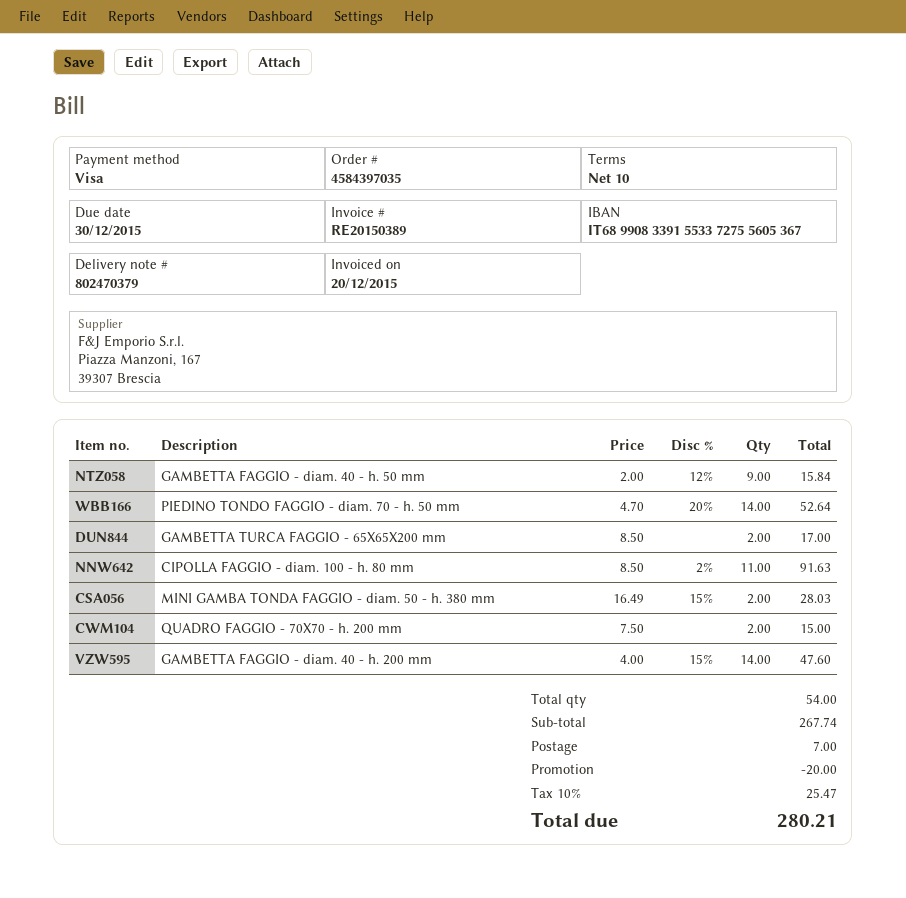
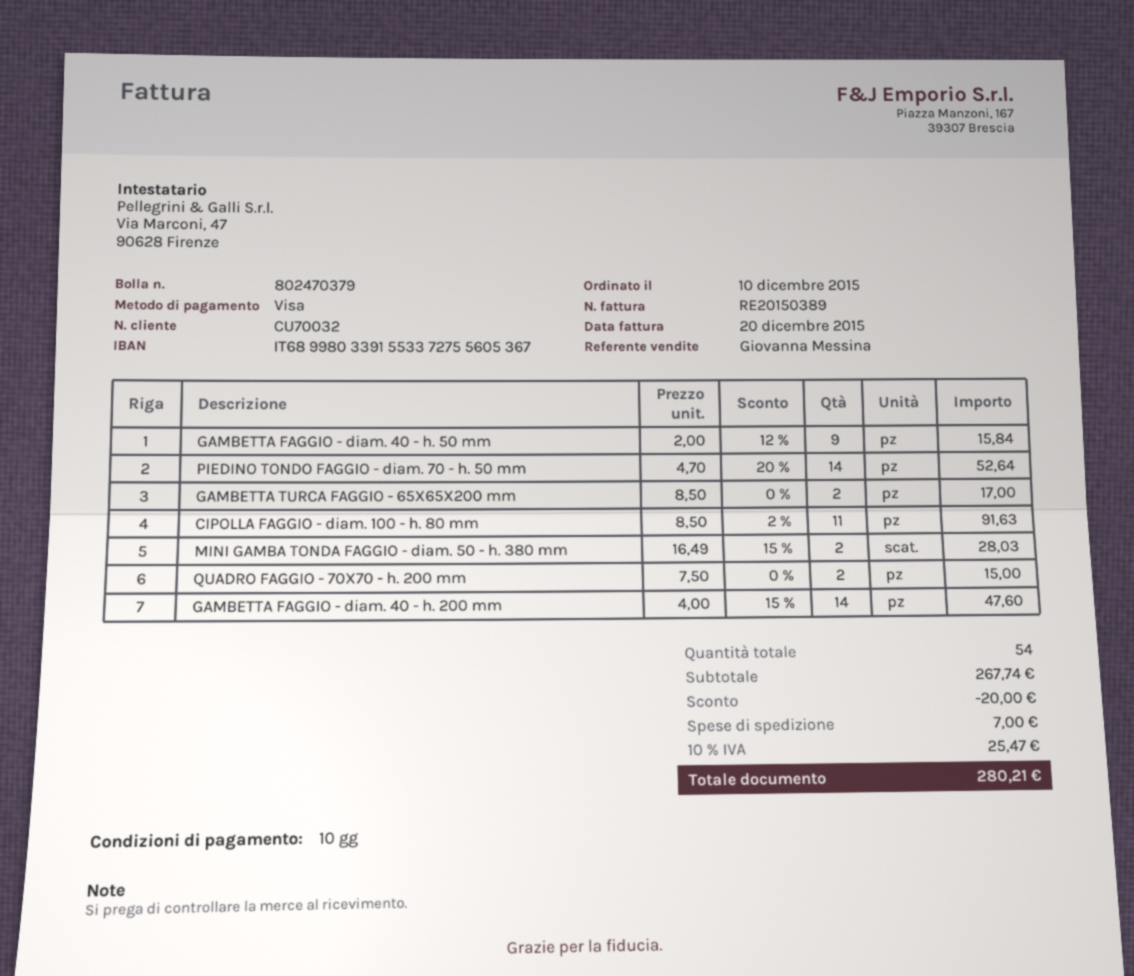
bank account: IT6899083391553372755605367 -> IT6899803391553372755605367

